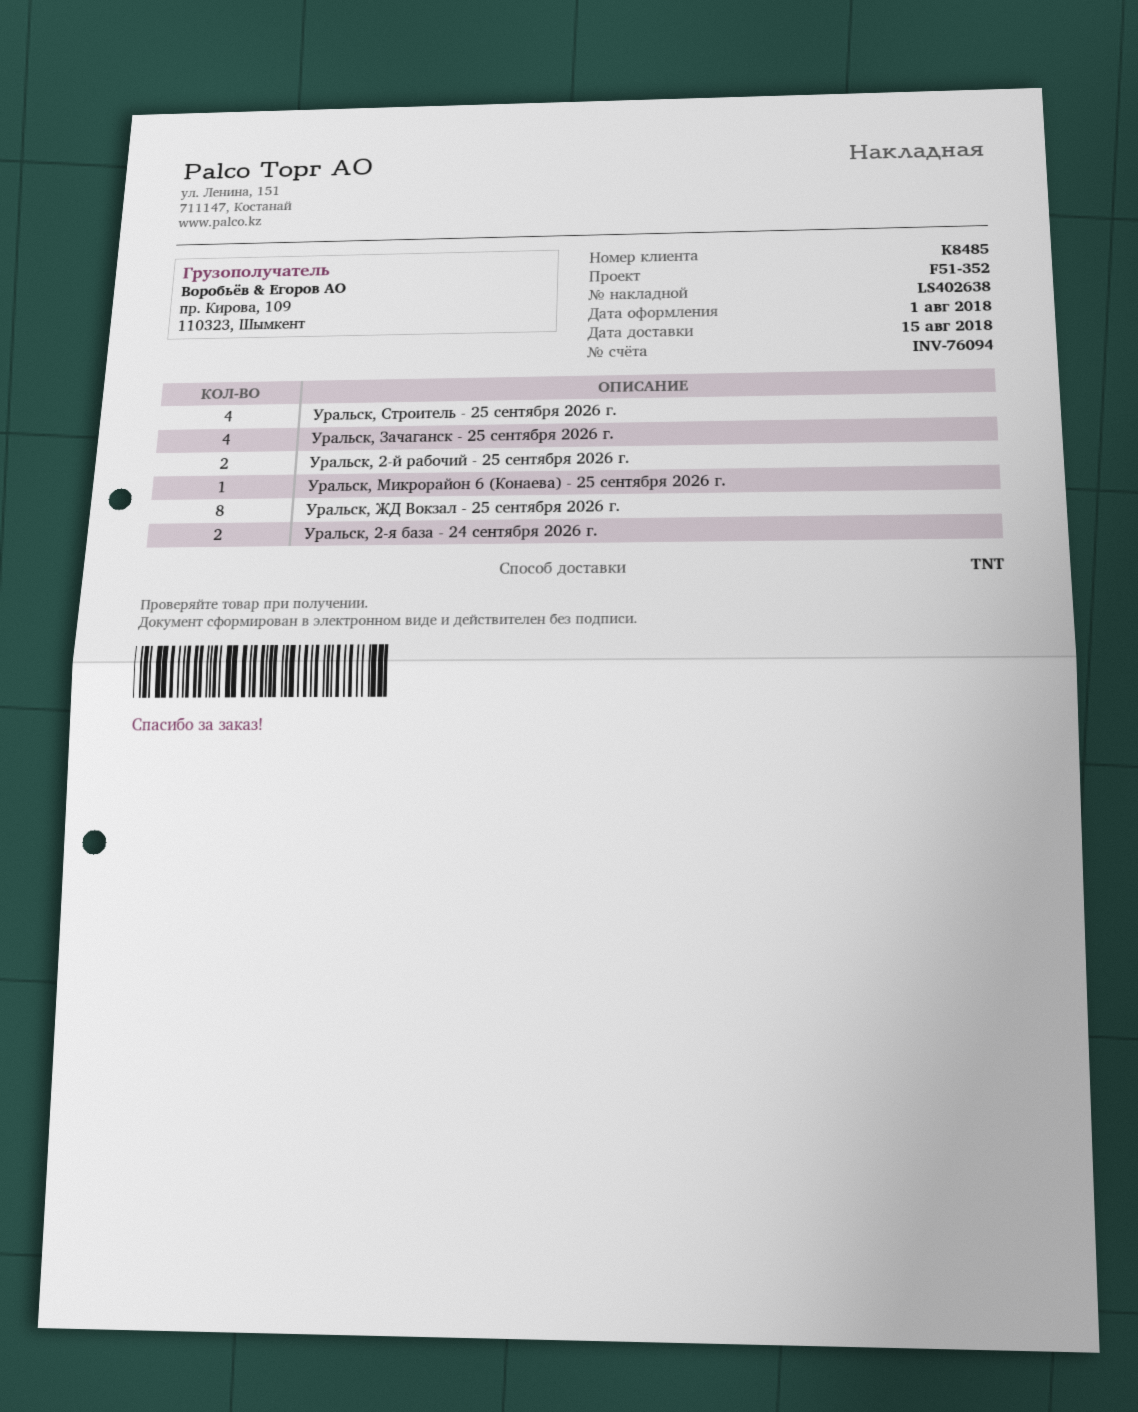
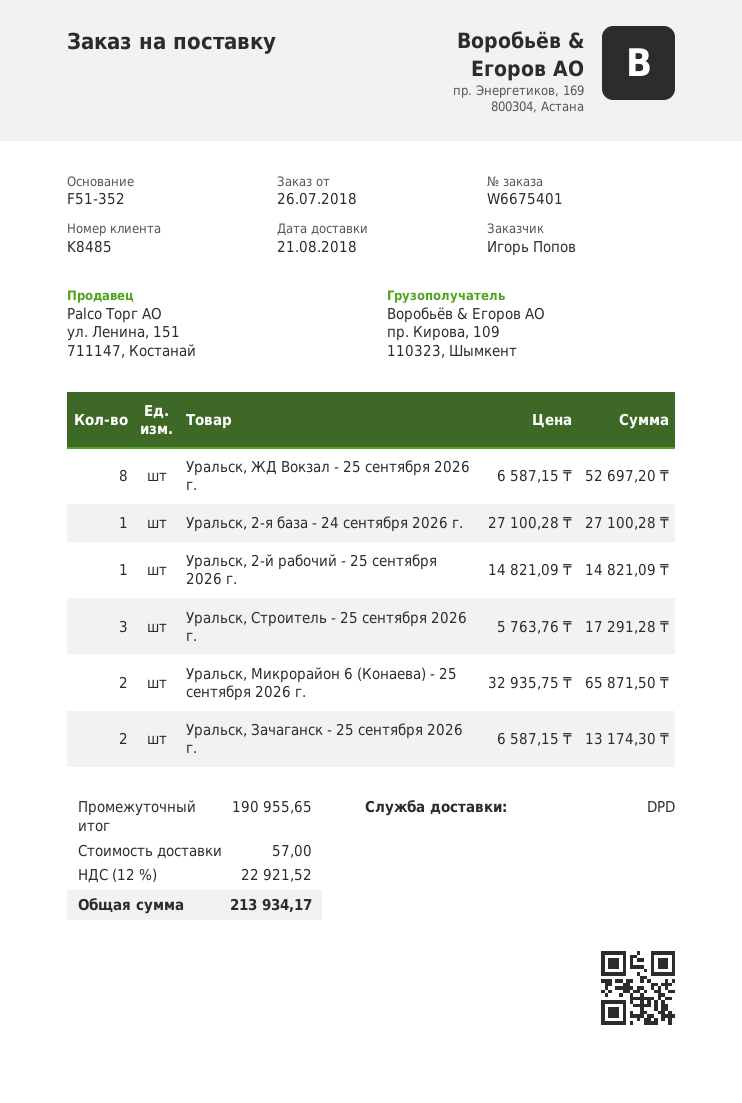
order date: 2018-08-01 -> 2018-07-26
delivery date: 2018-08-15 -> 2018-08-21
shipping method: TNT -> DPD
Уральск, Строитель - 25 сентября 2026 г.: 4 -> 3
Уральск, Зачаганск - 25 сентября 2026 г.: 4 -> 2
Уральск, 2-й рабочий - 25 сентября 2026 г.: 2 -> 1
Уральск, Микрорайон 6 (Конаева) - 25 сентября 2026 г.: 1 -> 2
Уральск, 2-я база - 24 сентября 2026 г.: 2 -> 1

